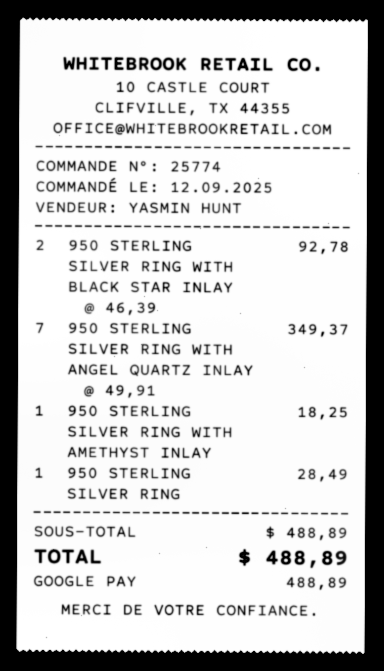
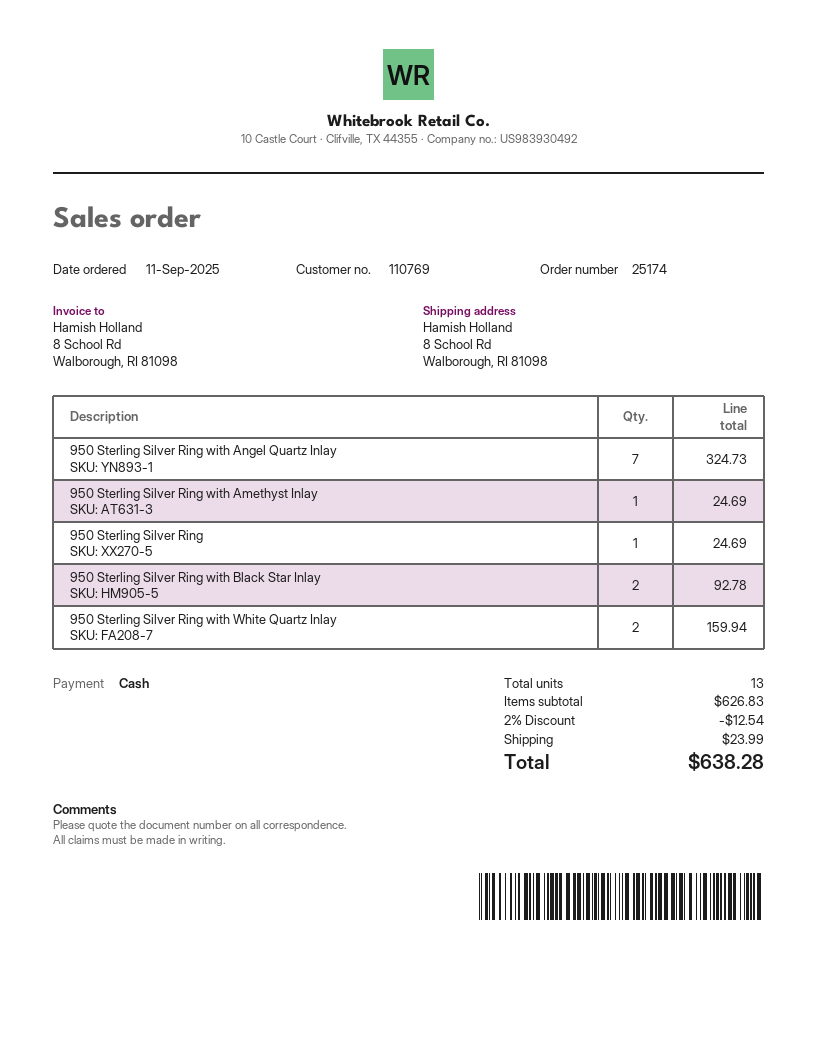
order number: 25774 -> 25174
order date: 2025-09-12 -> 2025-09-11
payment method: Google Pay -> cash
950 STERLING SILVER RING WITH ANGEL QUARTZ INLAY: 7 for 349.37 -> 7 for 324.73
950 STERLING SILVER RING WITH AMETHYST INLAY: 1 for 18.25 -> 1 for 24.69
950 STERLING SILVER RING: 1 for 28.49 -> 1 for 24.69
950 Sterling Silver Ring with White Quartz Inlay: none -> 2 for 159.94
subtotal: 488.89 -> 626.83
discount: none -> 2% = 12.54
shipping: none -> 23.99
total: 488.89 -> 638.28

